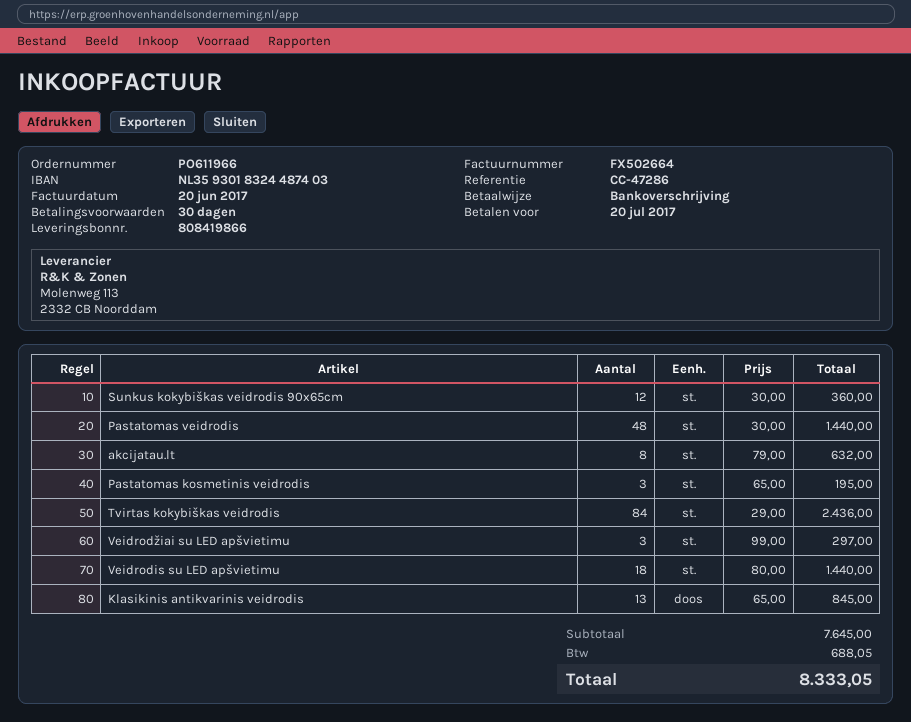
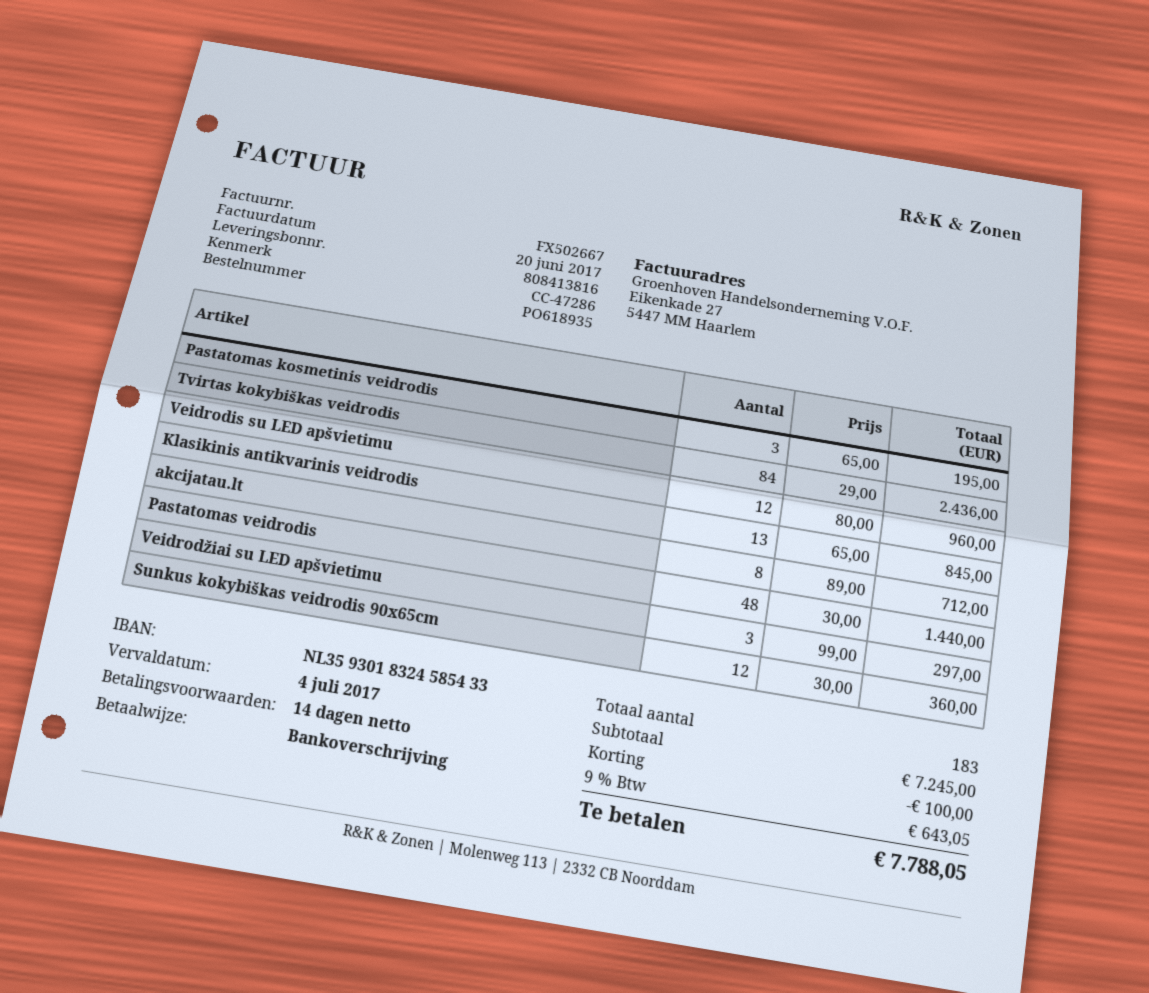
order number: PO611966 -> PO618935
delivery note number: 808419866 -> 808413816
invoice number: FX502664 -> FX502667
payment terms: 30 days -> 14 days
due date: 2017-07-20 -> 2017-07-04
bank account: NL3593018324487403 -> NL3593018324585433
akcijatau.lt: 8 x 79.00 = 632.00 -> 8 x 89.00 = 712.00
Veidrodis su LED apšvietimu: 18 x 80.00 = 1440.00 -> 12 x 80.00 = 960.00
subtotal: 7645.00 -> 7245.00
discount: none -> 100.00
tax: 688.05 -> 643.05
total: 8333.05 -> 7788.05

